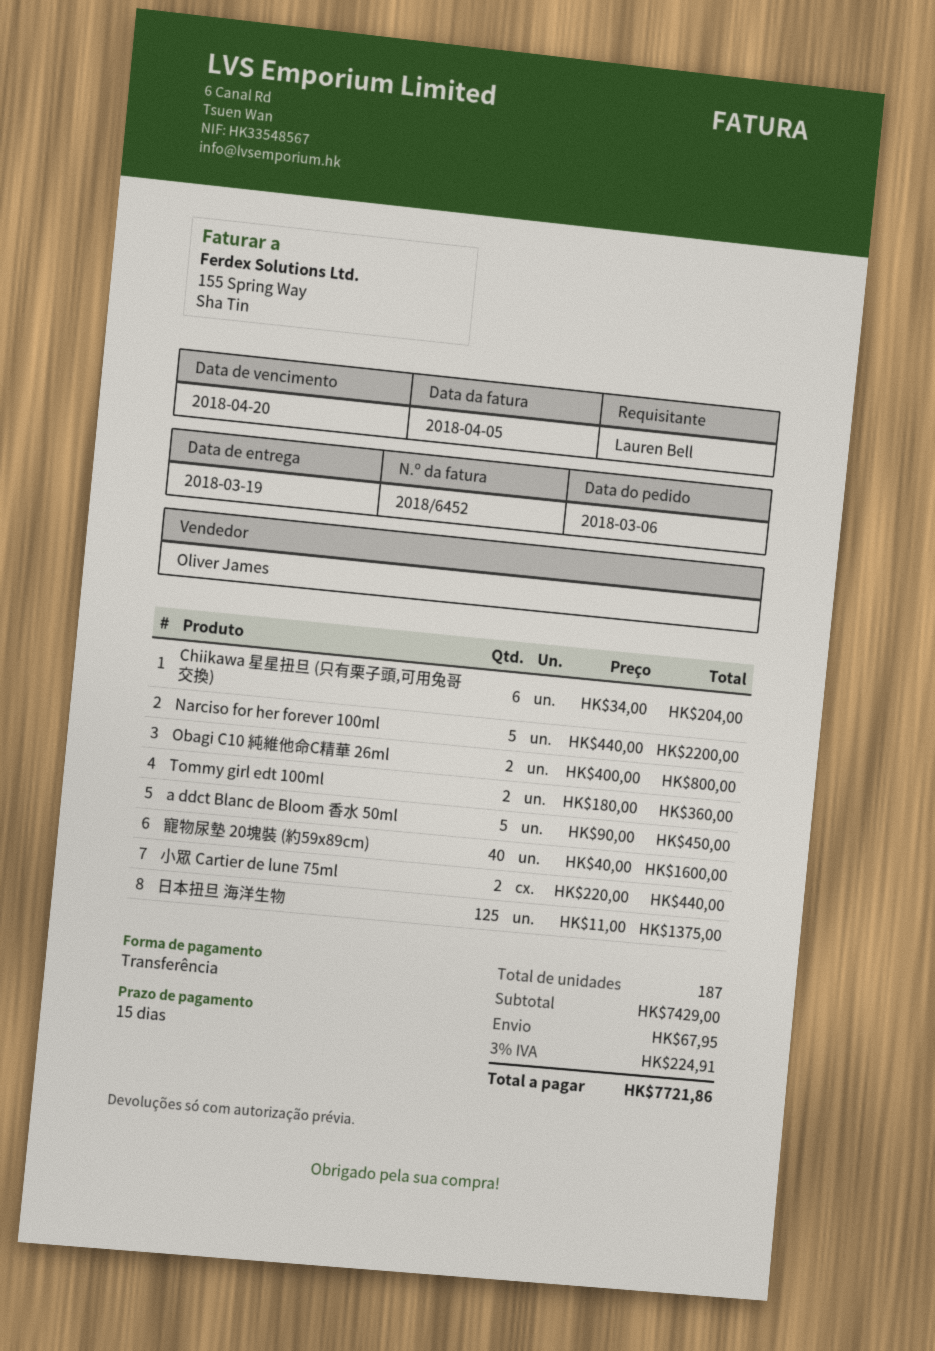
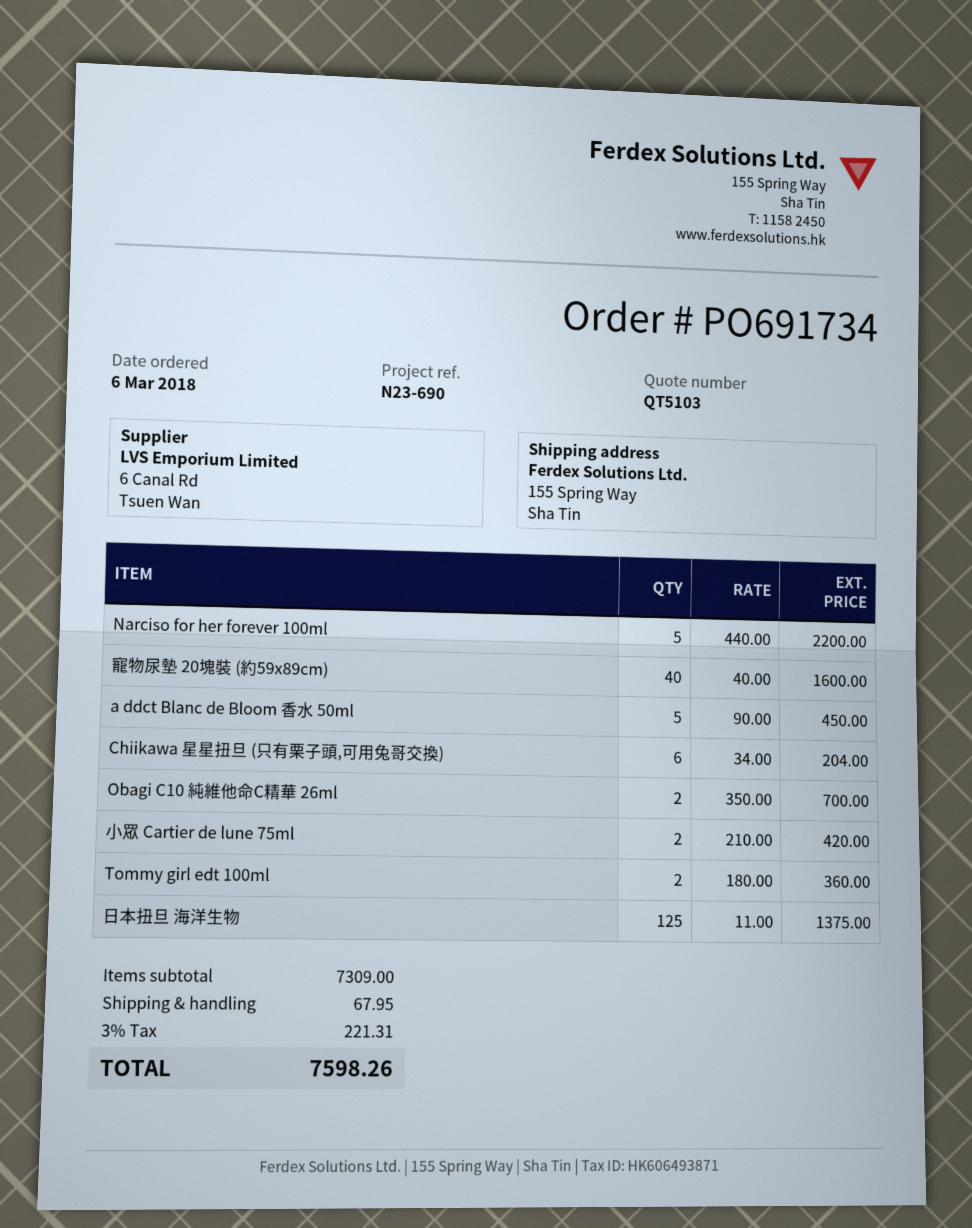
Obagi C10 純維他命C精華 26ml: 2 x 400.00 = 800.00 -> 2 x 350.00 = 700.00
小眾 Cartier de lune 75ml: 2 x 220.00 = 440.00 -> 2 x 210.00 = 420.00
subtotal: 7429.00 -> 7309.00
tax: 3% = 224.91 -> 3% = 221.31
total: 7721.86 -> 7598.26

